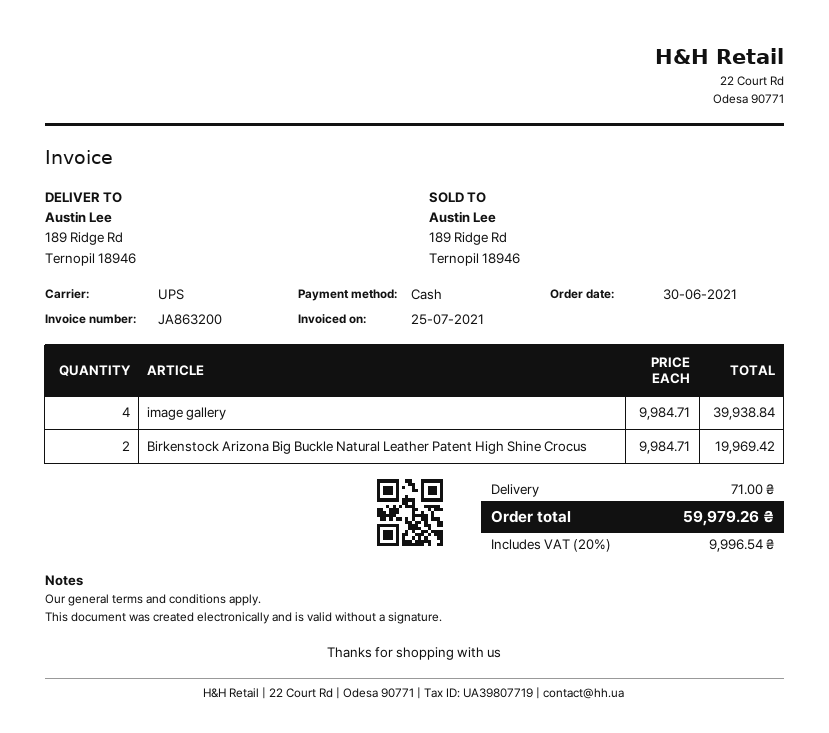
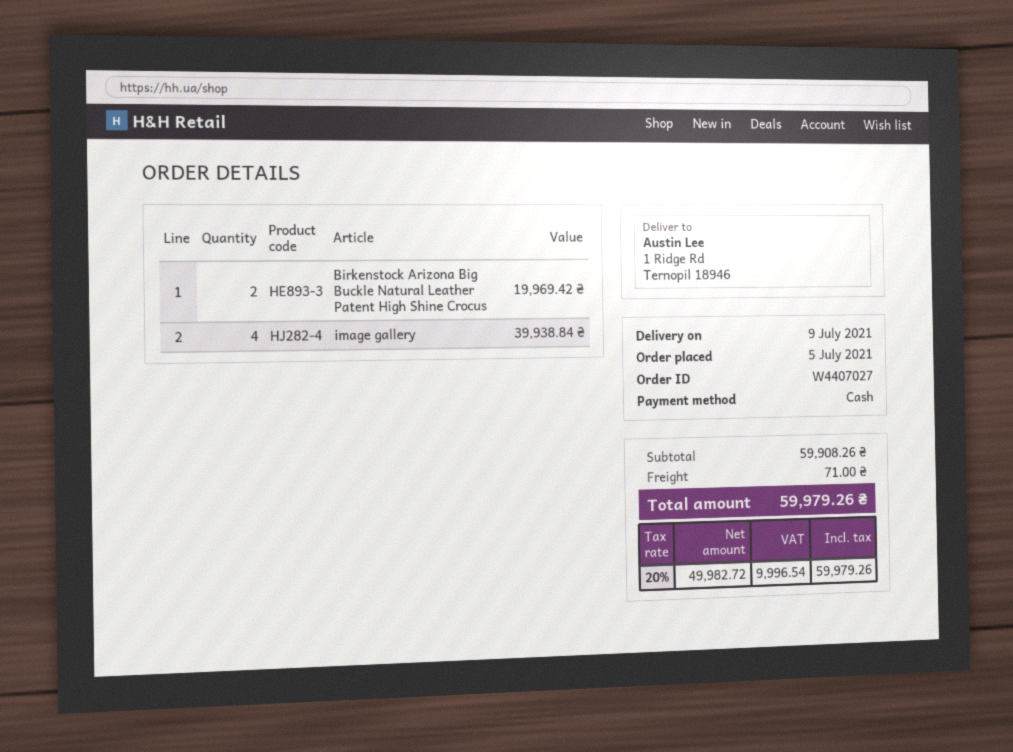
order date: 2021-06-30 -> 2021-07-05
ship to: 189 Ridge Rd, Ternopil 18946 -> 1 Ridge Rd, Ternopil 18946

